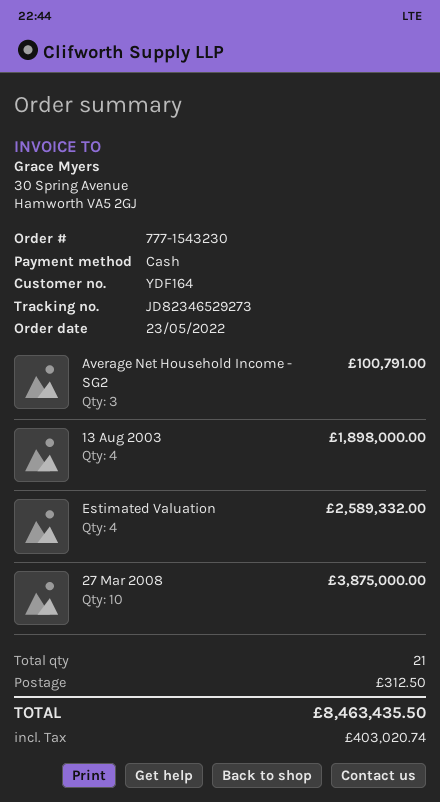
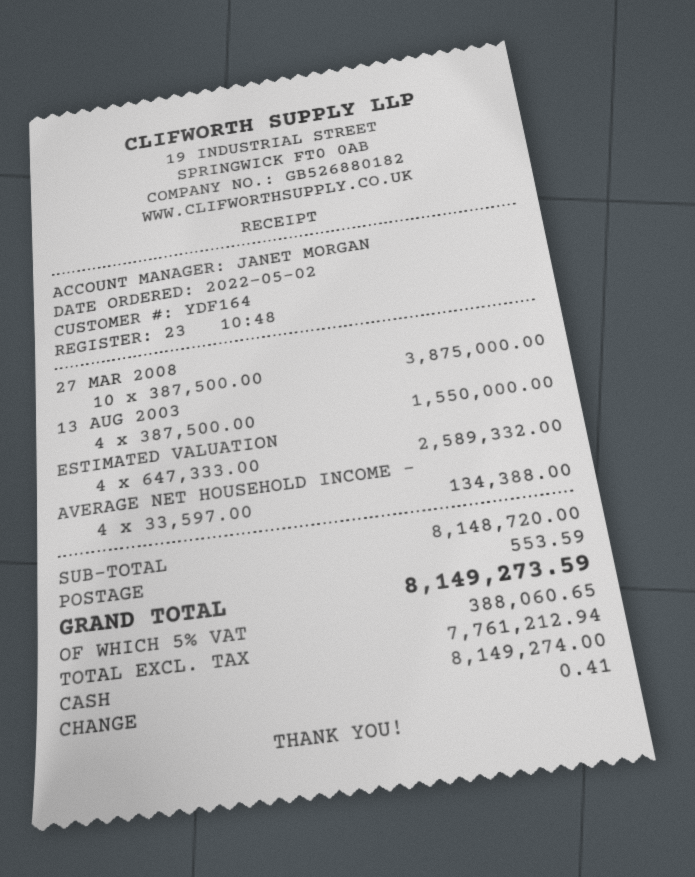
order date: 2022-05-23 -> 2022-05-02
Average Net Household Income - SG2: 3 for 100791.00 -> 4 for 134388.00
13 Aug 2003: 4 for 1898000.00 -> 4 for 1550000.00
shipping: 312.50 -> 553.59
tax: 403020.74 -> 388060.65
total: 8463435.50 -> 8149273.59

